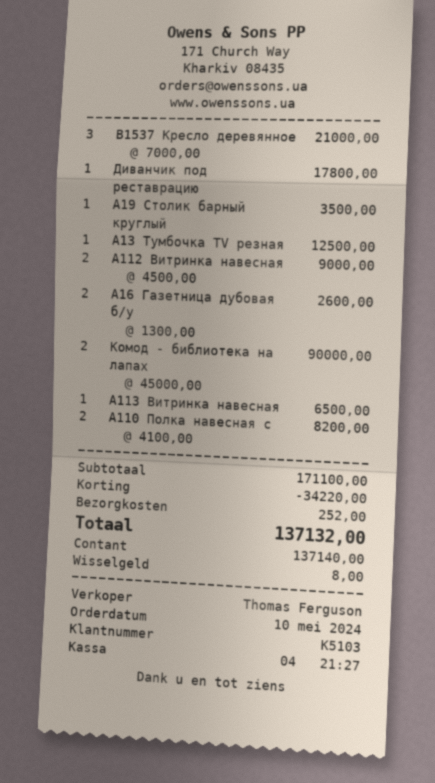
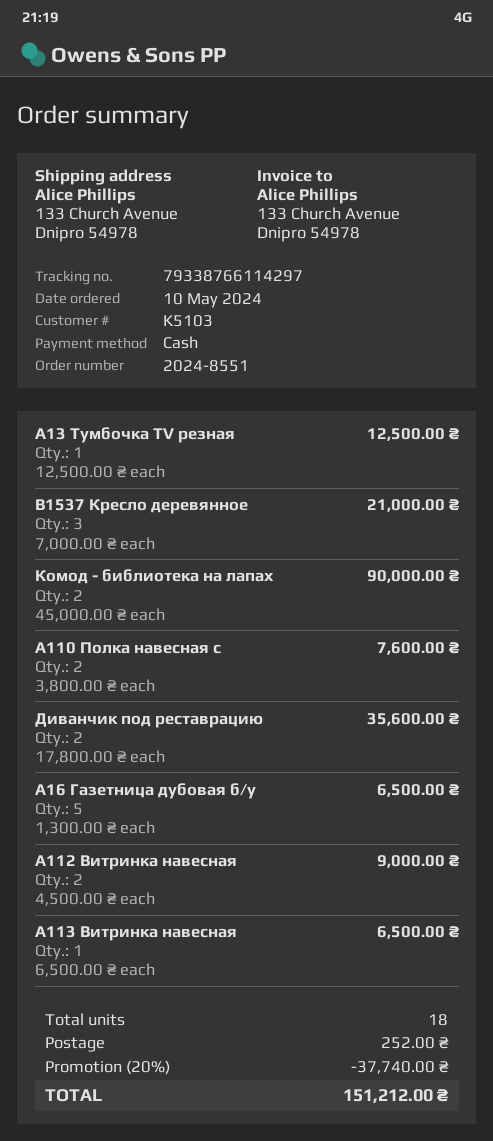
Диванчик под реставрацию: 1 x 17800.00 = 17800.00 -> 2 x 17800.00 = 35600.00
А19 Столик барный круглый: 1 x 3500.00 = 3500.00 -> none
А16 Газетница дубовая б/у: 2 x 1300.00 = 2600.00 -> 5 x 1300.00 = 6500.00
А110 Полка навесная с: 2 x 4100.00 = 8200.00 -> 2 x 3800.00 = 7600.00
discount: 34220.00 -> 37740.00
total: 137132.00 -> 151212.00

